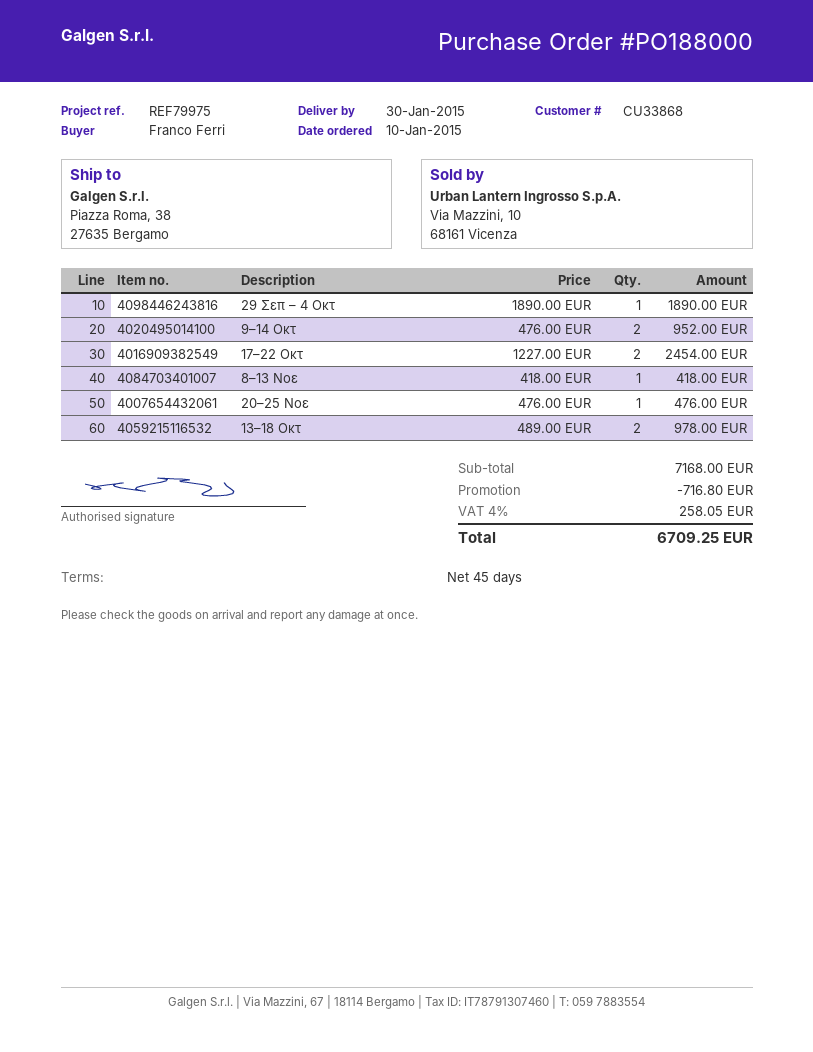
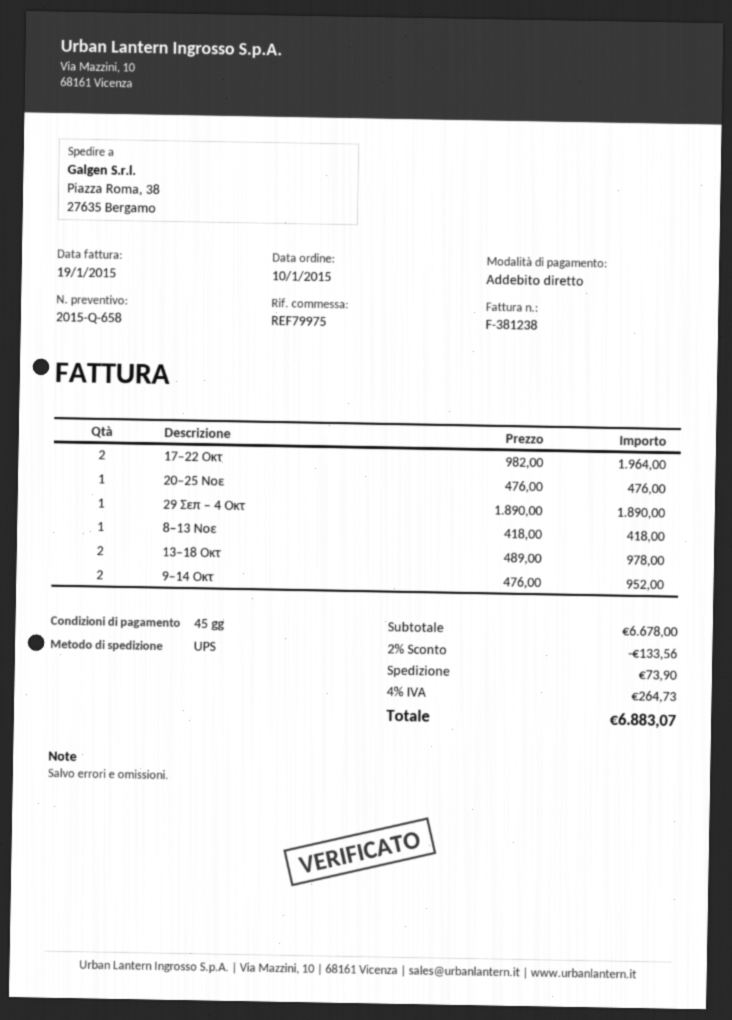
17–22 Οκτ: 2 x 1227.00 = 2454.00 -> 2 x 982.00 = 1964.00
subtotal: 7168.00 -> 6678.00
discount: 716.80 -> 133.56
shipping: none -> 73.90
tax: 4% = 258.05 -> 4% = 264.73
total: 6709.25 -> 6883.07

